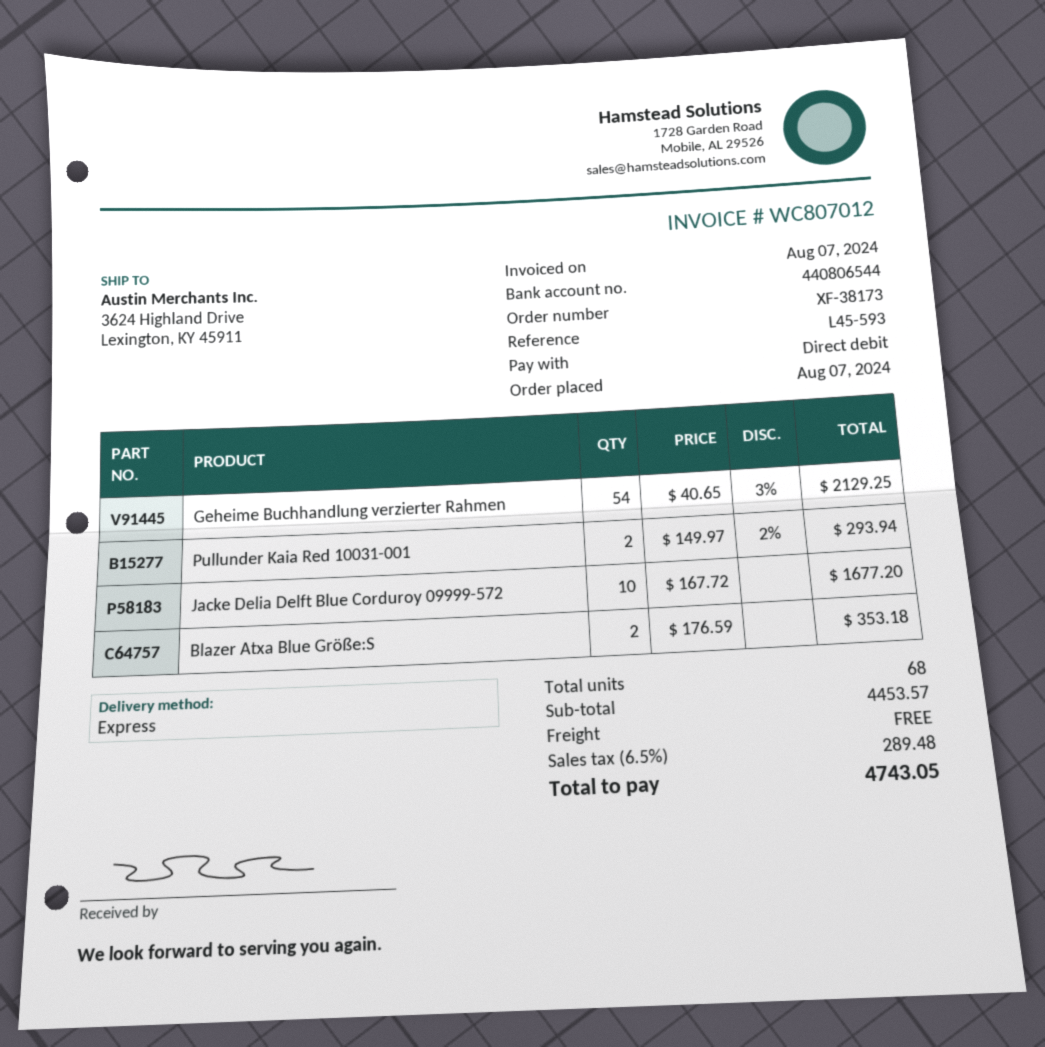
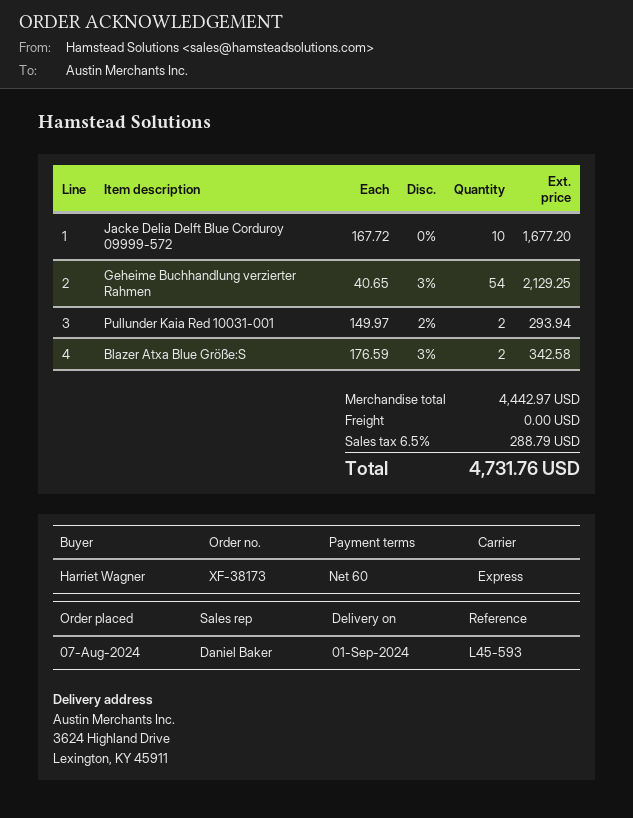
Blazer Atxa Blue Größe:S: 2 x 176.59 = 353.18 -> 2 x 176.59 - 3% = 342.58
subtotal: 4453.57 -> 4442.97
tax: 6.5% = 289.48 -> 6.5% = 288.79
total: 4743.05 -> 4731.76

